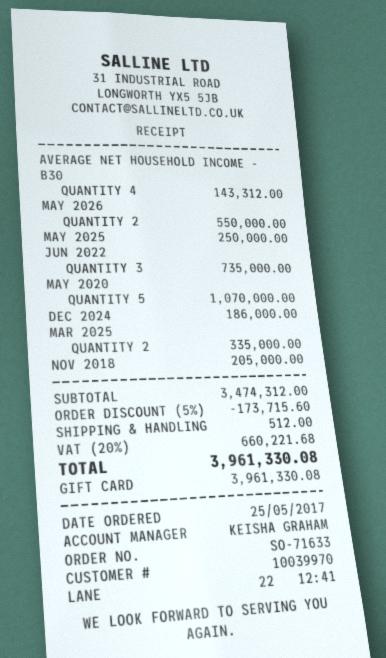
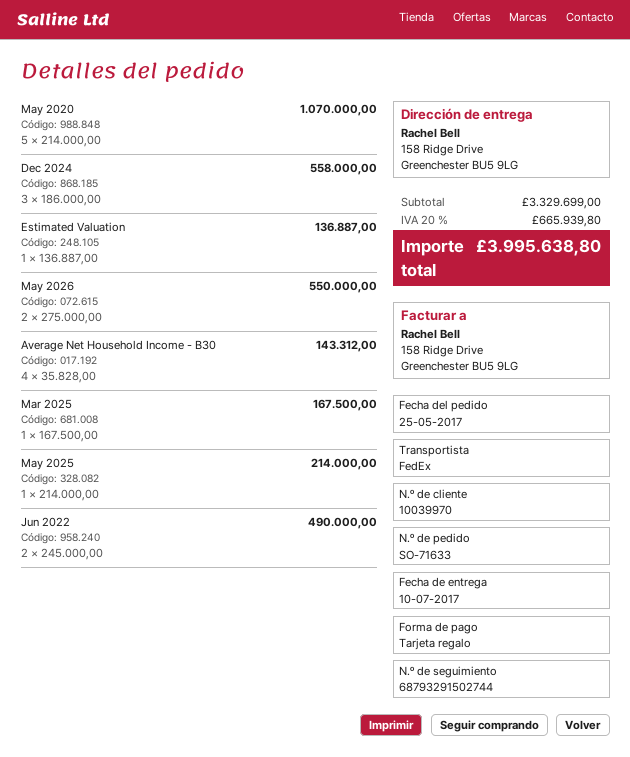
MAY 2025: 1 for 250000.00 -> 1 for 214000.00
JUN 2022: 3 for 735000.00 -> 2 for 490000.00
DEC 2024: 1 for 186000.00 -> 3 for 558000.00
MAR 2025: 2 for 335000.00 -> 1 for 167500.00
NOV 2018: 1 for 205000.00 -> none
Estimated Valuation: none -> 1 for 136887.00
subtotal: 3474312.00 -> 3329699.00
discount: 5% = 173715.60 -> none
shipping: 512.00 -> none
tax: 20% = 660221.68 -> 20% = 665939.80
total: 3961330.08 -> 3995638.80

